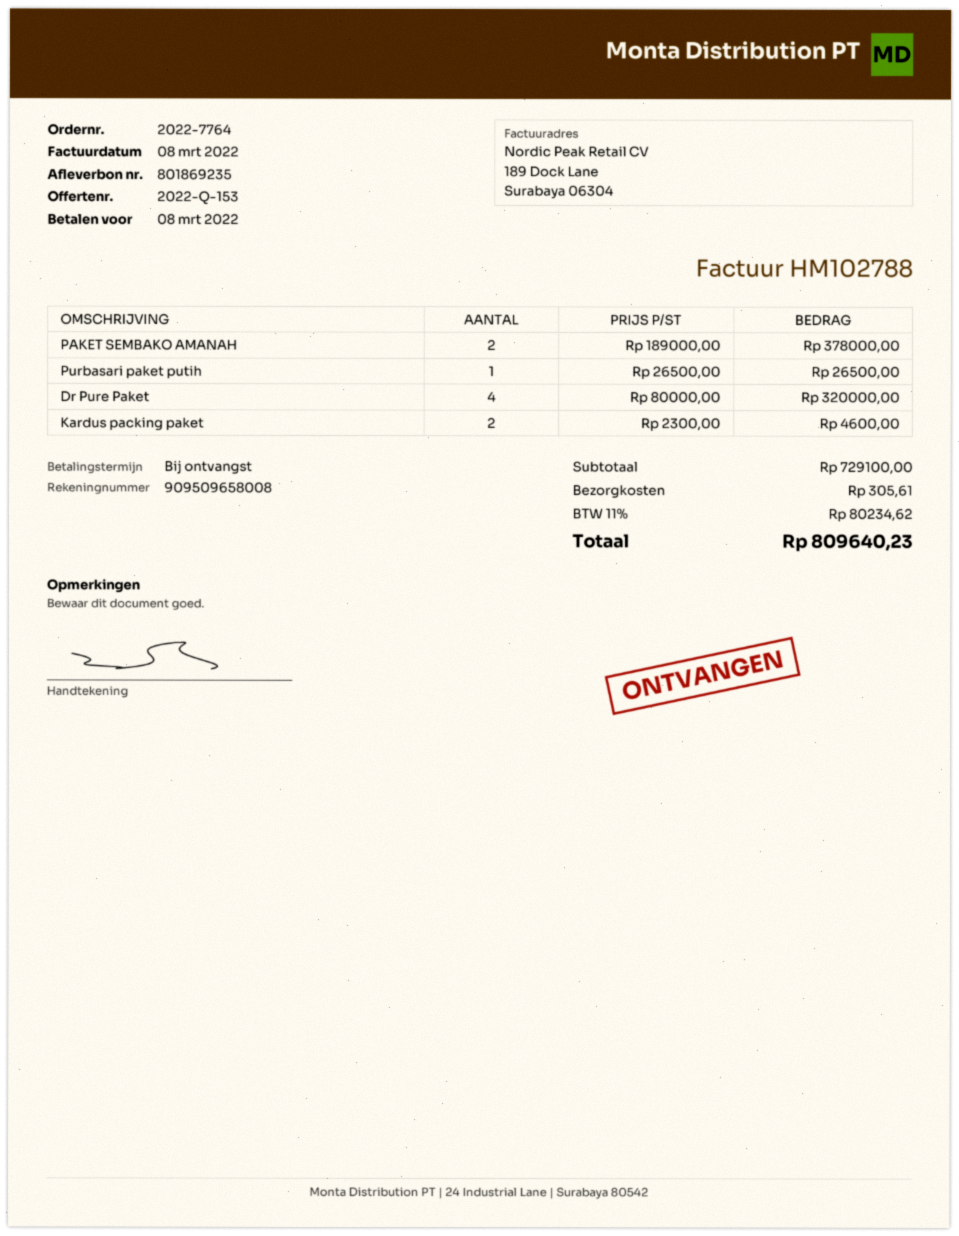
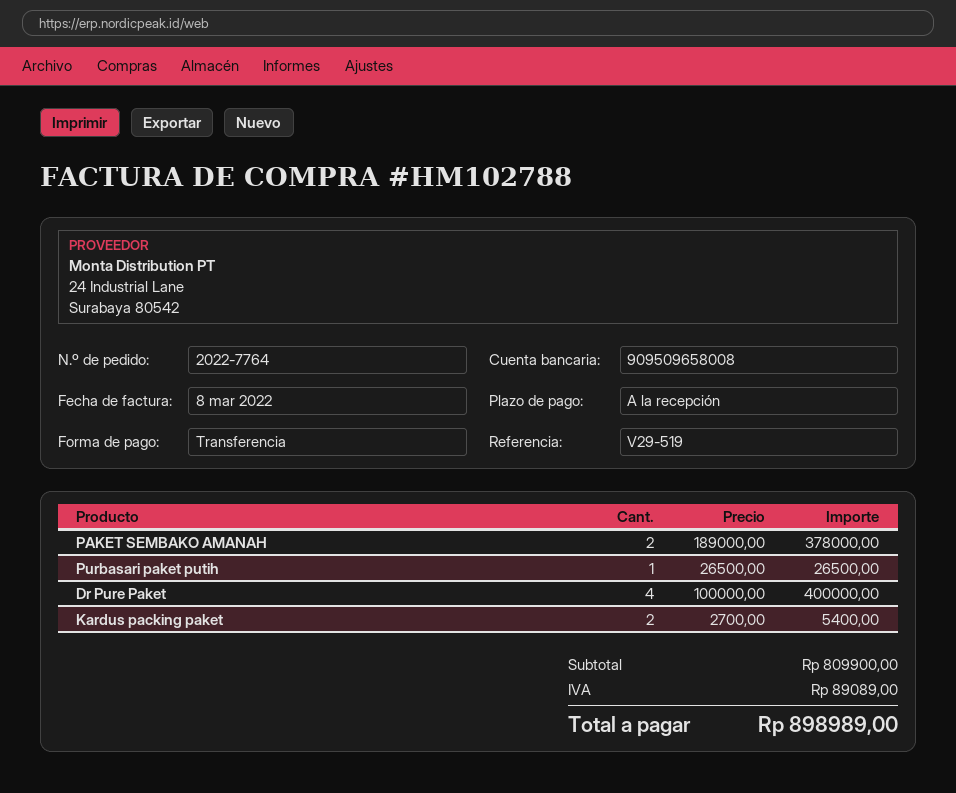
Dr Pure Paket: 4 x 80000.00 = 320000.00 -> 4 x 100000.00 = 400000.00
Kardus packing paket: 2 x 2300.00 = 4600.00 -> 2 x 2700.00 = 5400.00
subtotal: 729100.00 -> 809900.00
shipping: 305.61 -> none
tax: 80234.62 -> 89089.00
total: 809640.23 -> 898989.00

